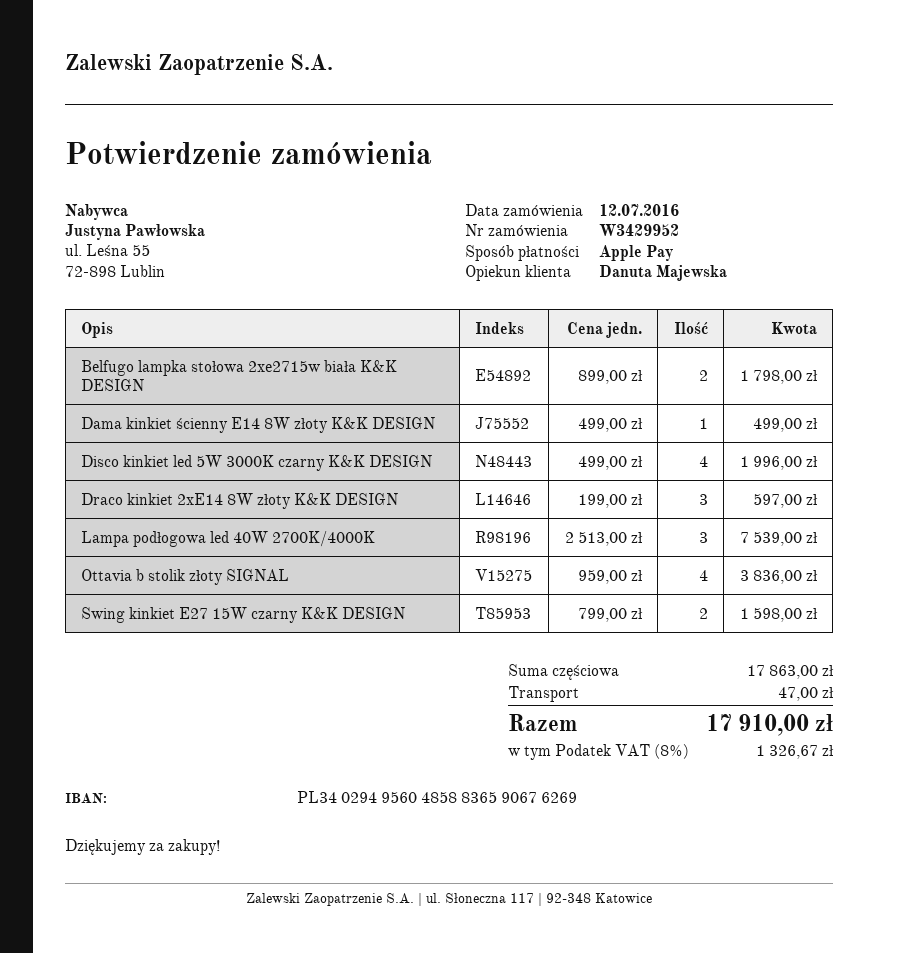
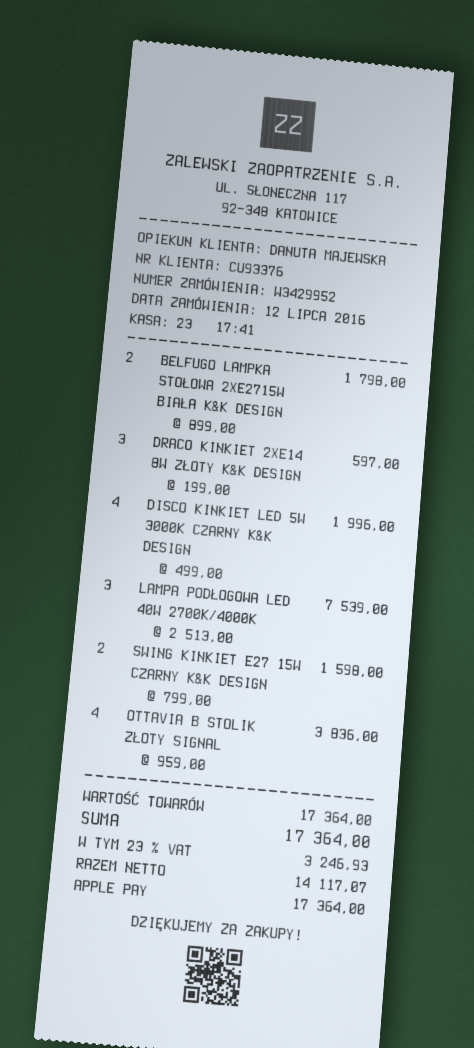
Dama kinkiet ścienny E14 8W złoty K&K DESIGN: 1 x 499.00 = 499.00 -> none
subtotal: 17863.00 -> 17364.00
shipping: 47.00 -> none
tax: 8% = 1326.67 -> 23% = 3246.93
total: 17910.00 -> 17364.00

